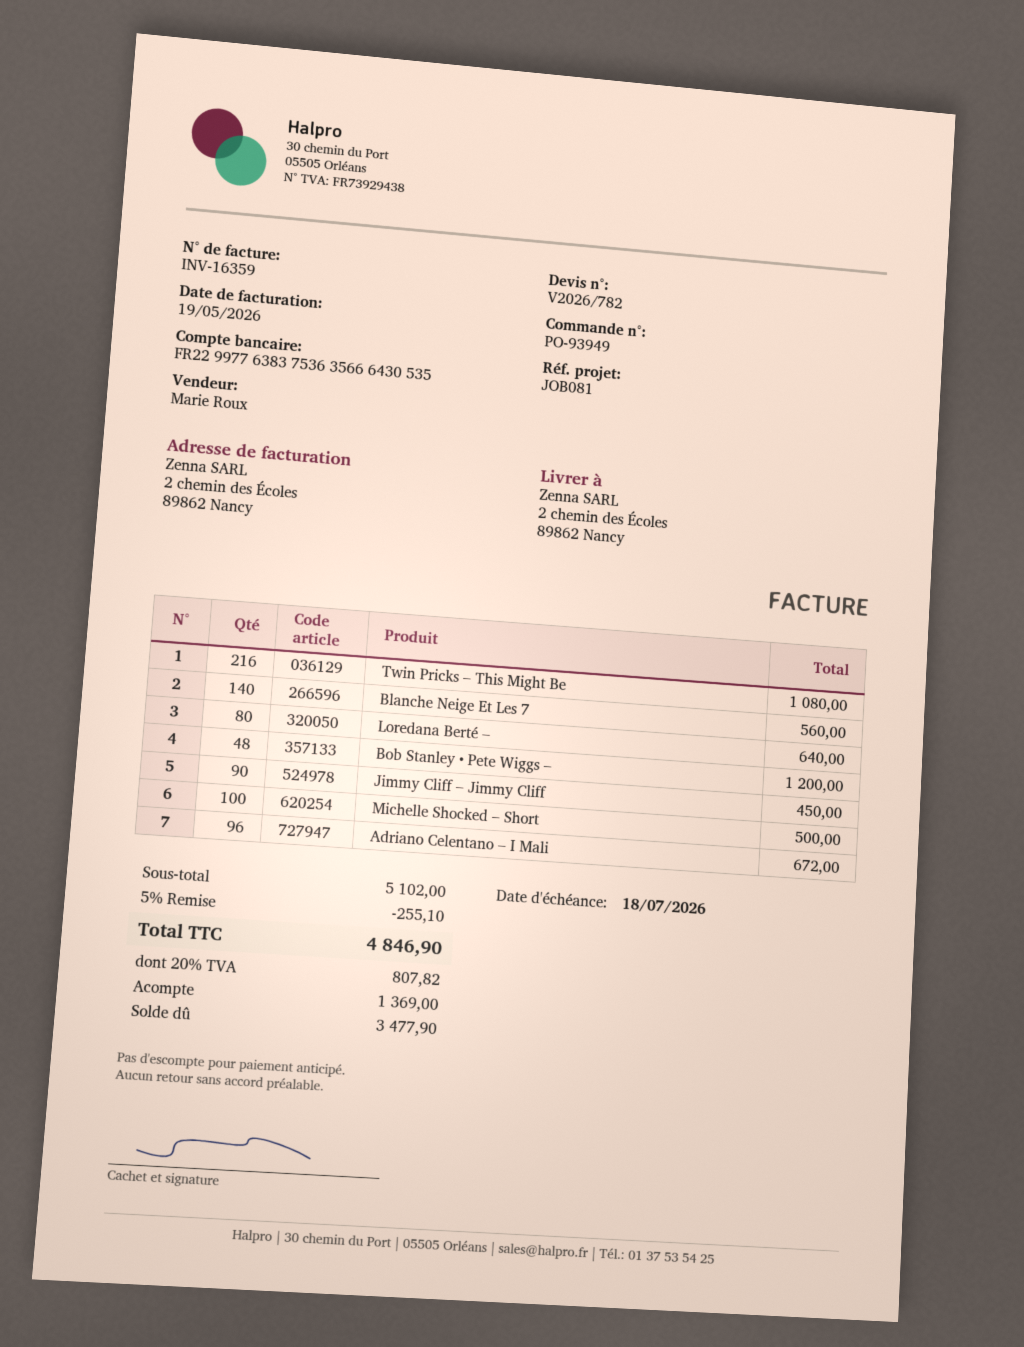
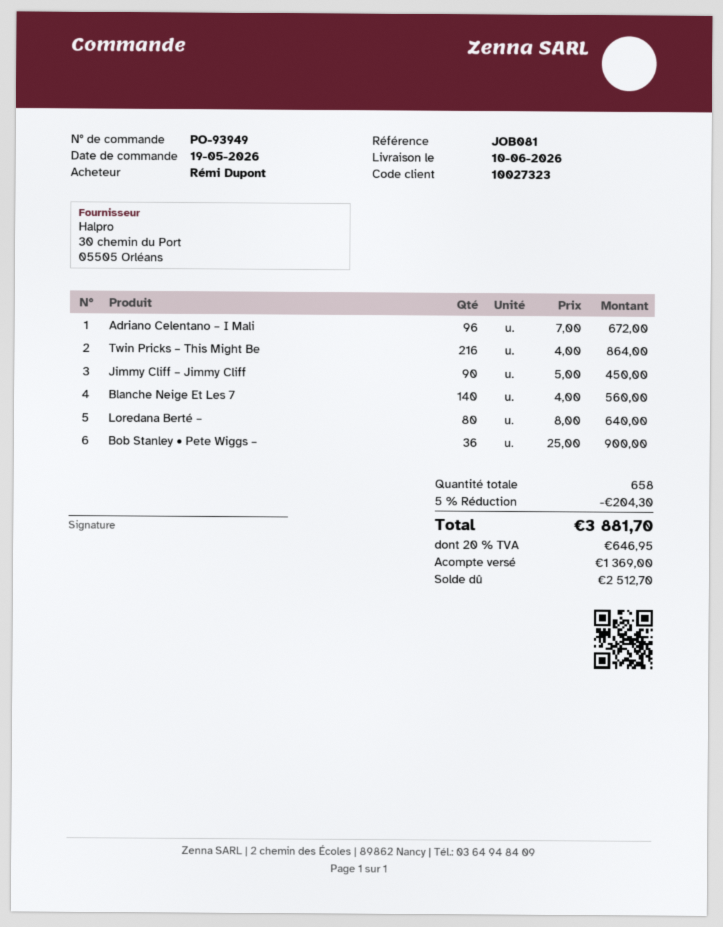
Twin Pricks – This Might Be: 216 for 1080.00 -> 216 for 864.00
Bob Stanley • Pete Wiggs –: 48 for 1200.00 -> 36 for 900.00
Michelle Shocked – Short: 100 for 500.00 -> none
discount: 5% = 255.10 -> 5% = 204.30
tax: 20% = 807.82 -> 20% = 646.95
total: 4846.90 -> 3881.70
balance: 3477.90 -> 2512.70

